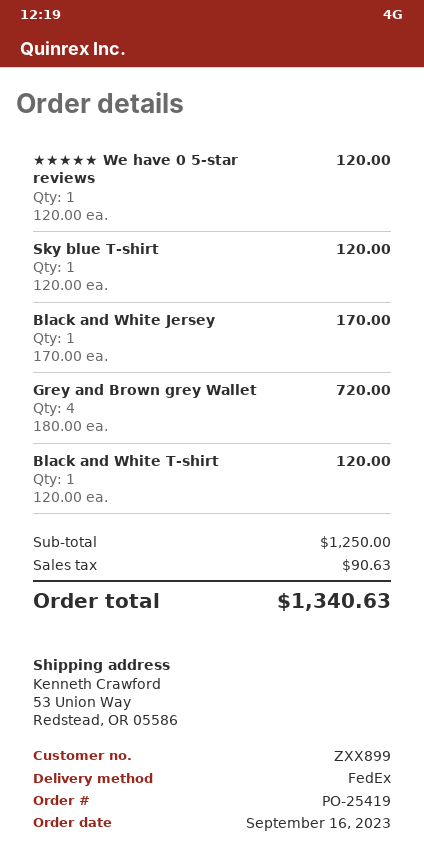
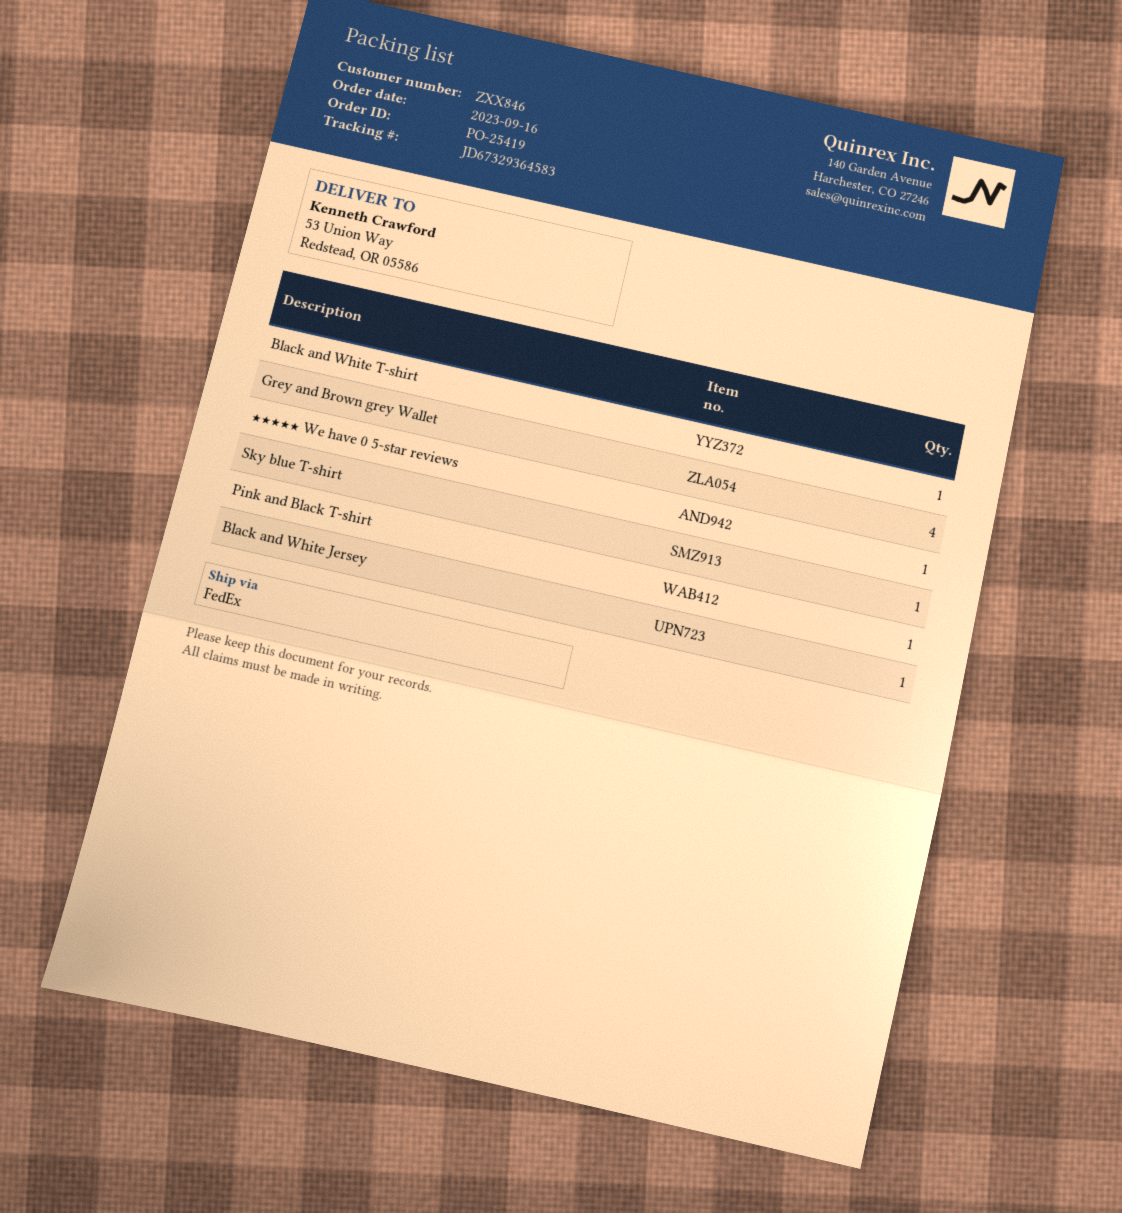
customer number: ZXX899 -> ZXX846
Pink and Black T-shirt: none -> 1

